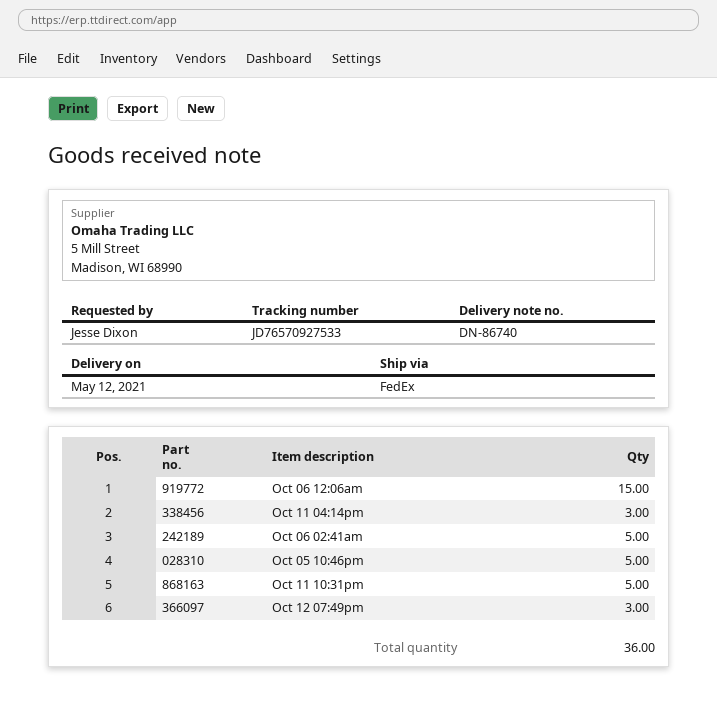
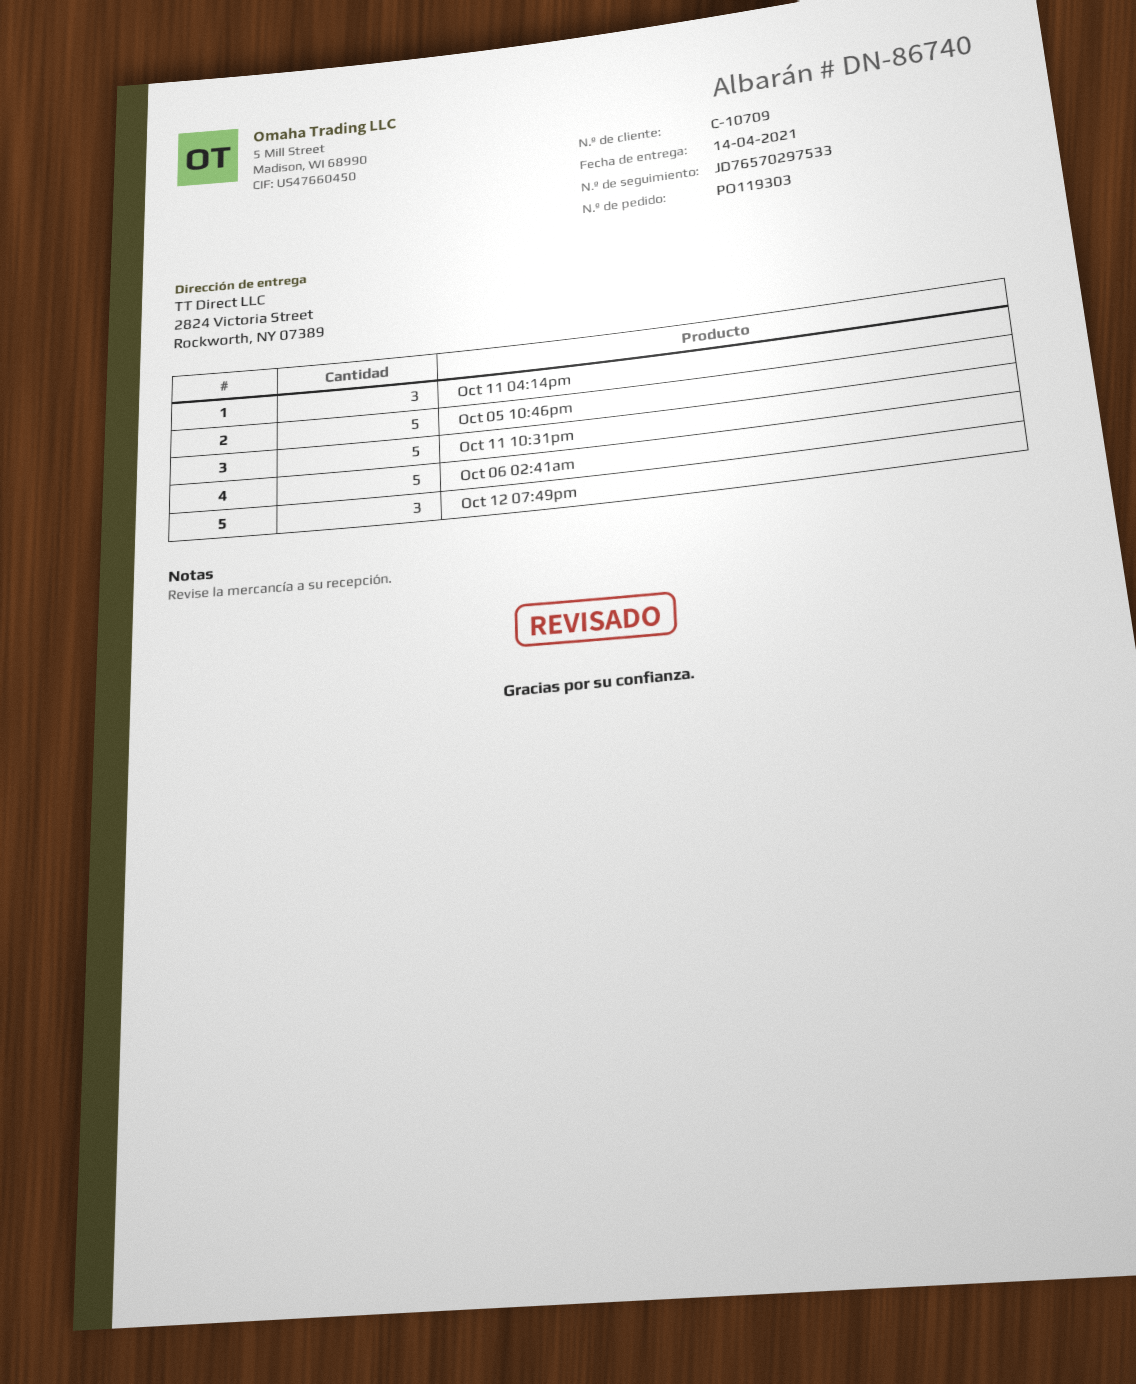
delivery date: 2021-05-12 -> 2021-04-14
tracking number: JD76570927533 -> JD76570297533
Oct 06 12:06am: 15 -> none

